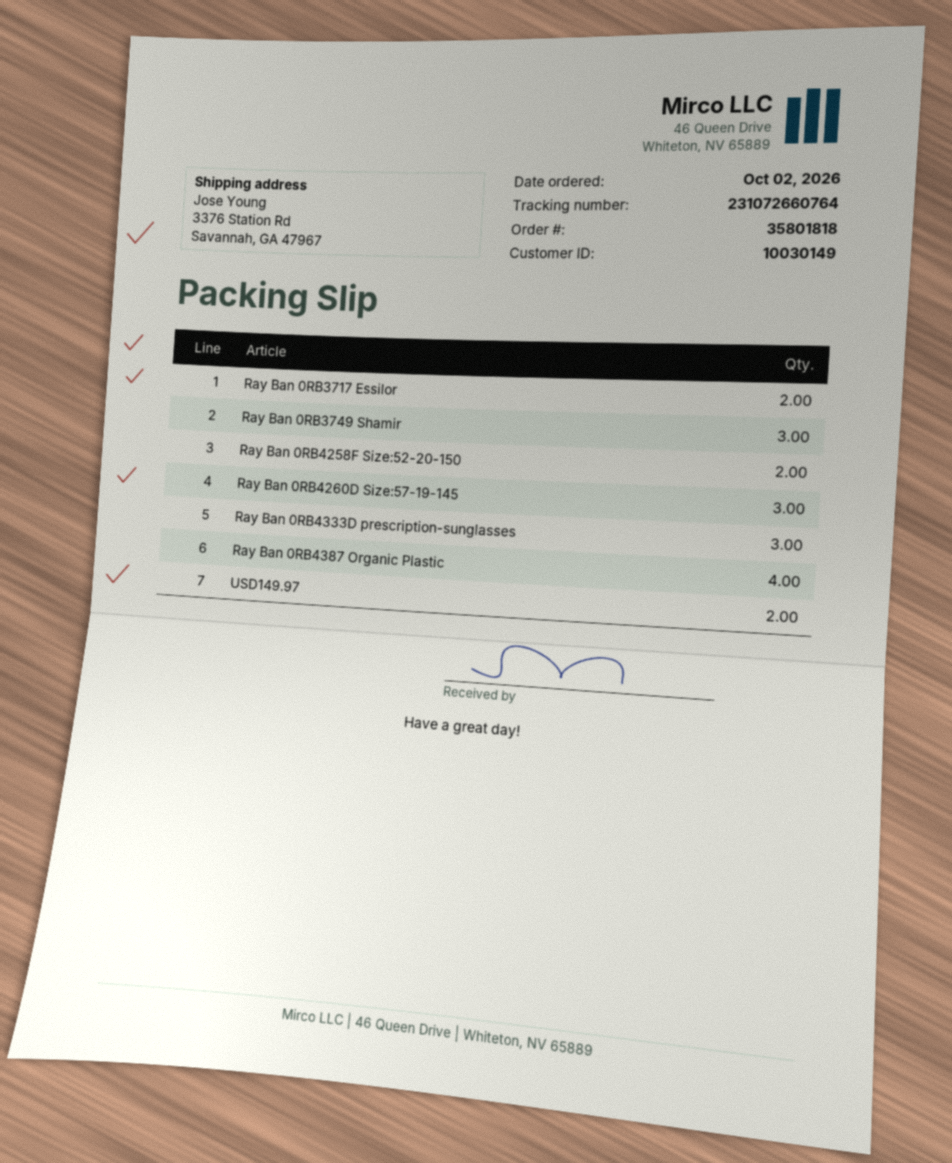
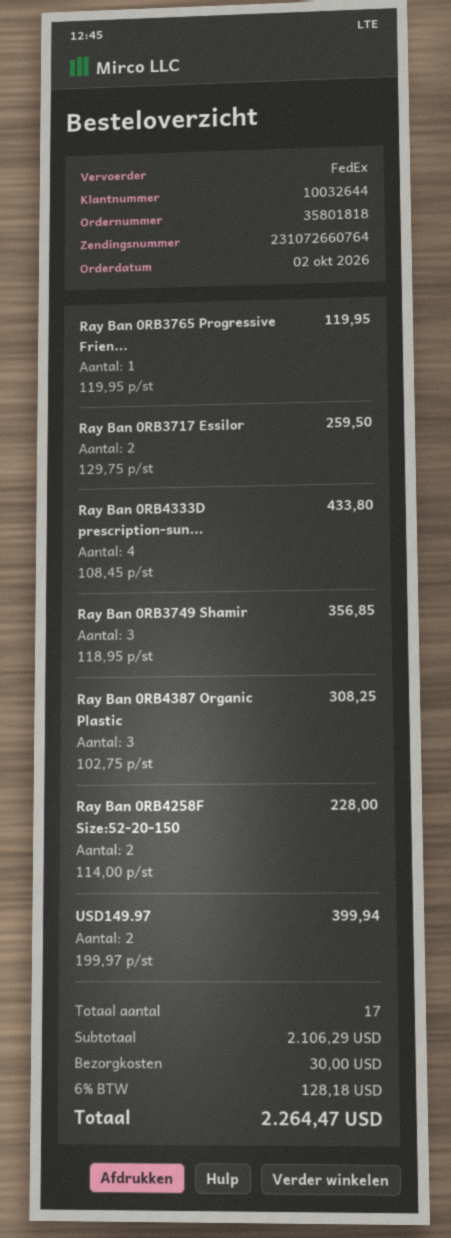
customer number: 10030149 -> 10032644
Ray Ban 0RB4260D Size:57-19-145: 3 -> none
Ray Ban 0RB4333D prescription-sunglasses: 3 -> 4
Ray Ban 0RB4387 Organic Plastic: 4 -> 3
Ray Ban 0RB3765 Progressive Frien...: none -> 1

